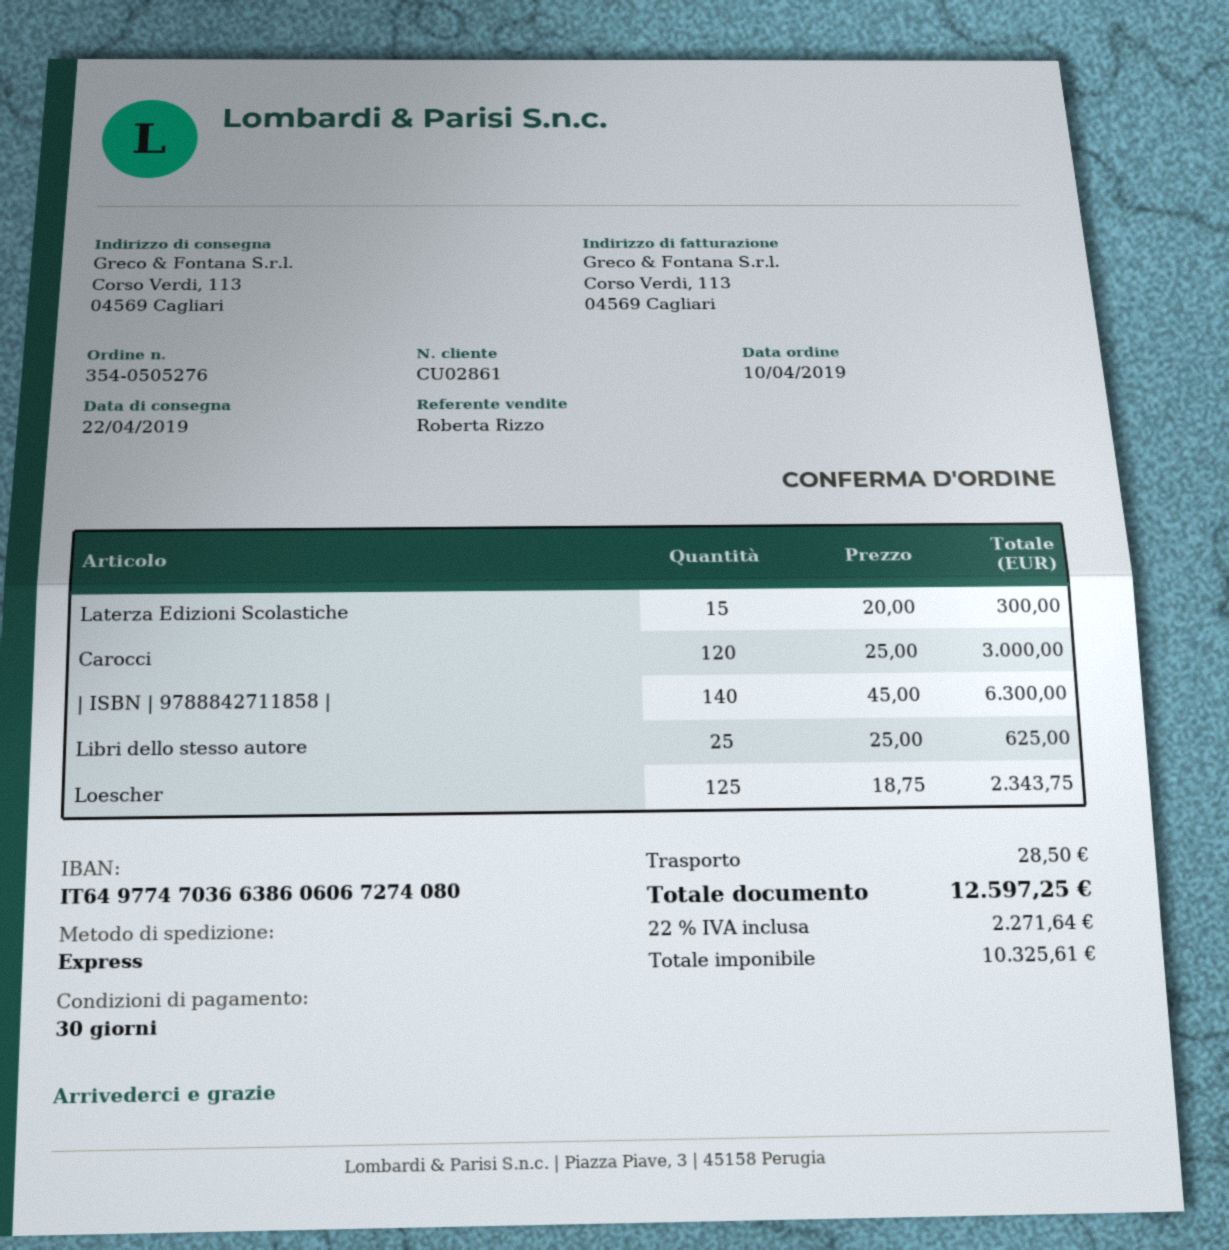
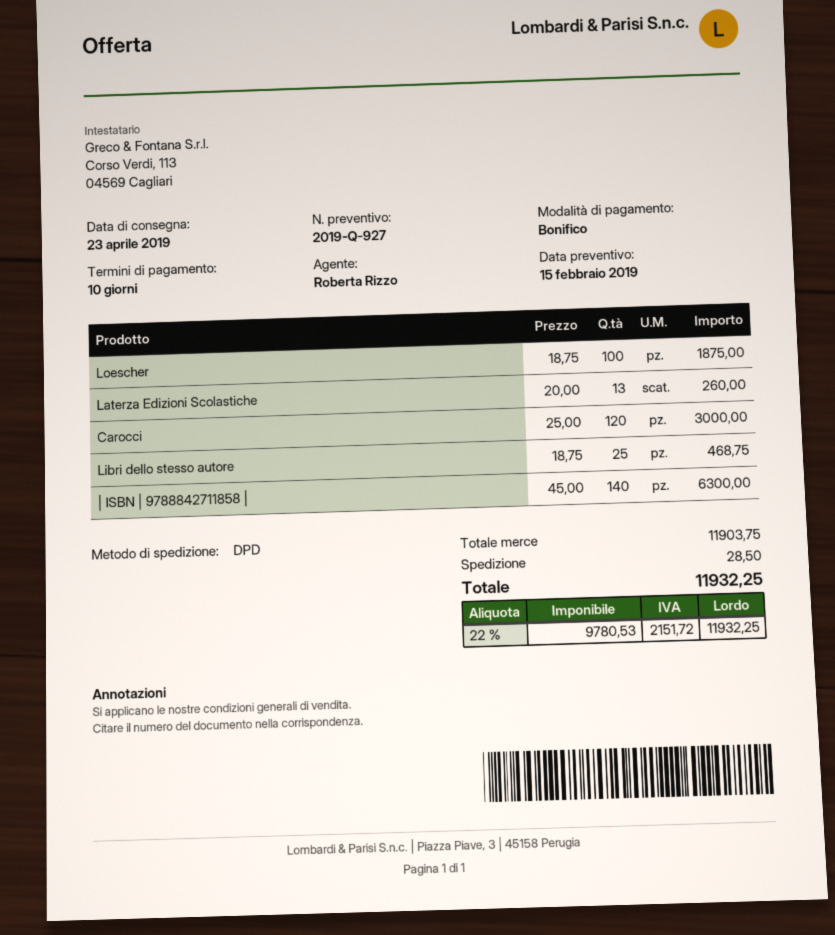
delivery date: 2019-04-22 -> 2019-04-23
payment terms: 30 days -> 10 days
shipping method: express -> DPD
Laterza Edizioni Scolastiche: 15 x 20.00 = 300.00 -> 13 x 20.00 = 260.00
Libri dello stesso autore: 25 x 25.00 = 625.00 -> 25 x 18.75 = 468.75
Loescher: 125 x 18.75 = 2343.75 -> 100 x 18.75 = 1875.00
net: 10325.61 -> 9780.53
tax: 22% = 2271.64 -> 22% = 2151.72
total: 12597.25 -> 11932.25

